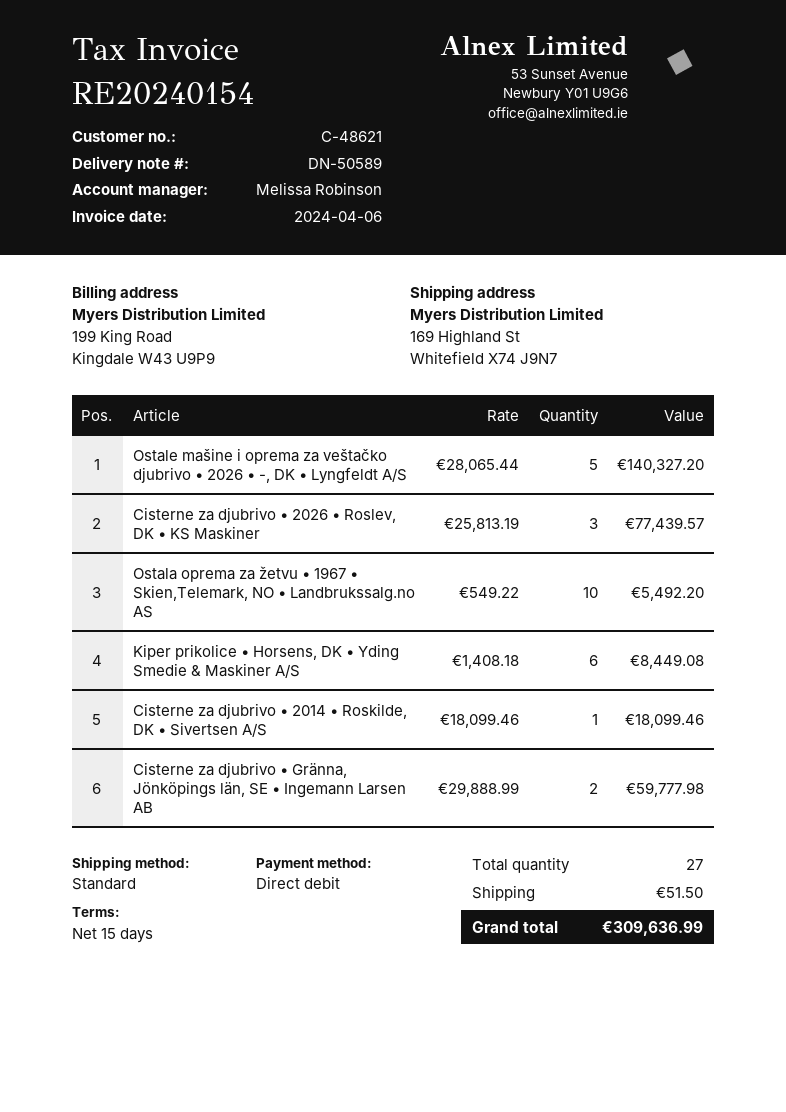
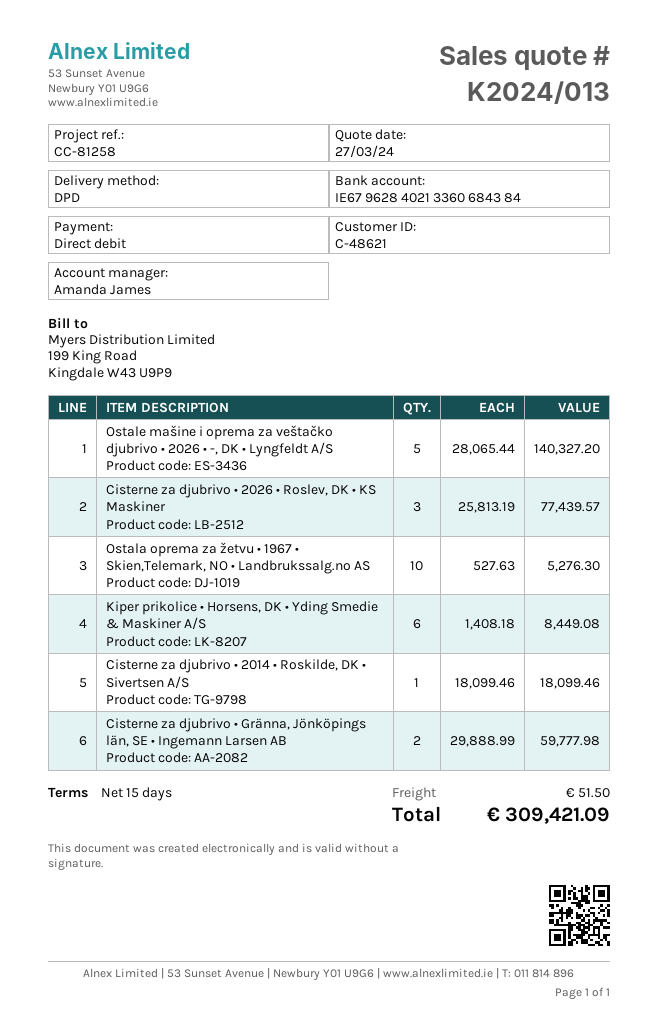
sales rep: Melissa Robinson -> Amanda James
shipping method: standard -> DPD
Ostala oprema za žetvu • 1967 • Skien,Telemark, NO • Landbrukssalg.no AS: 10 x 549.22 = 5492.20 -> 10 x 527.63 = 5276.30
total: 309636.99 -> 309421.09

